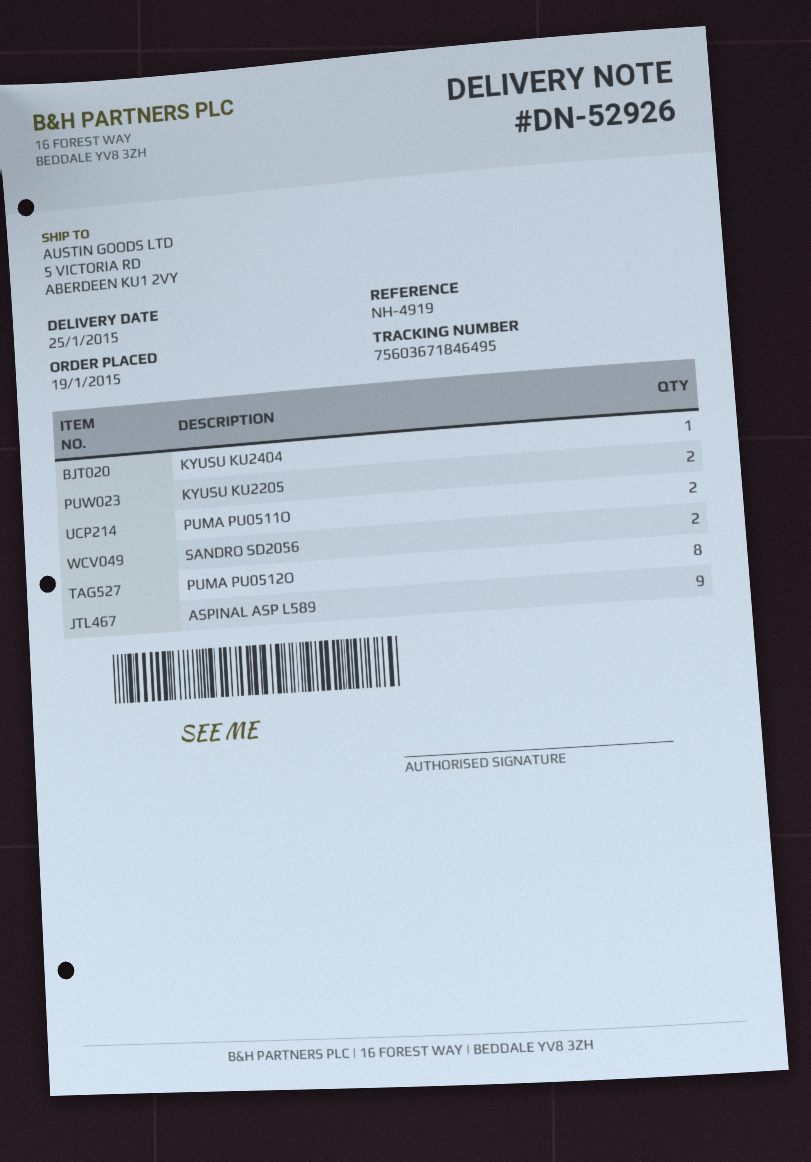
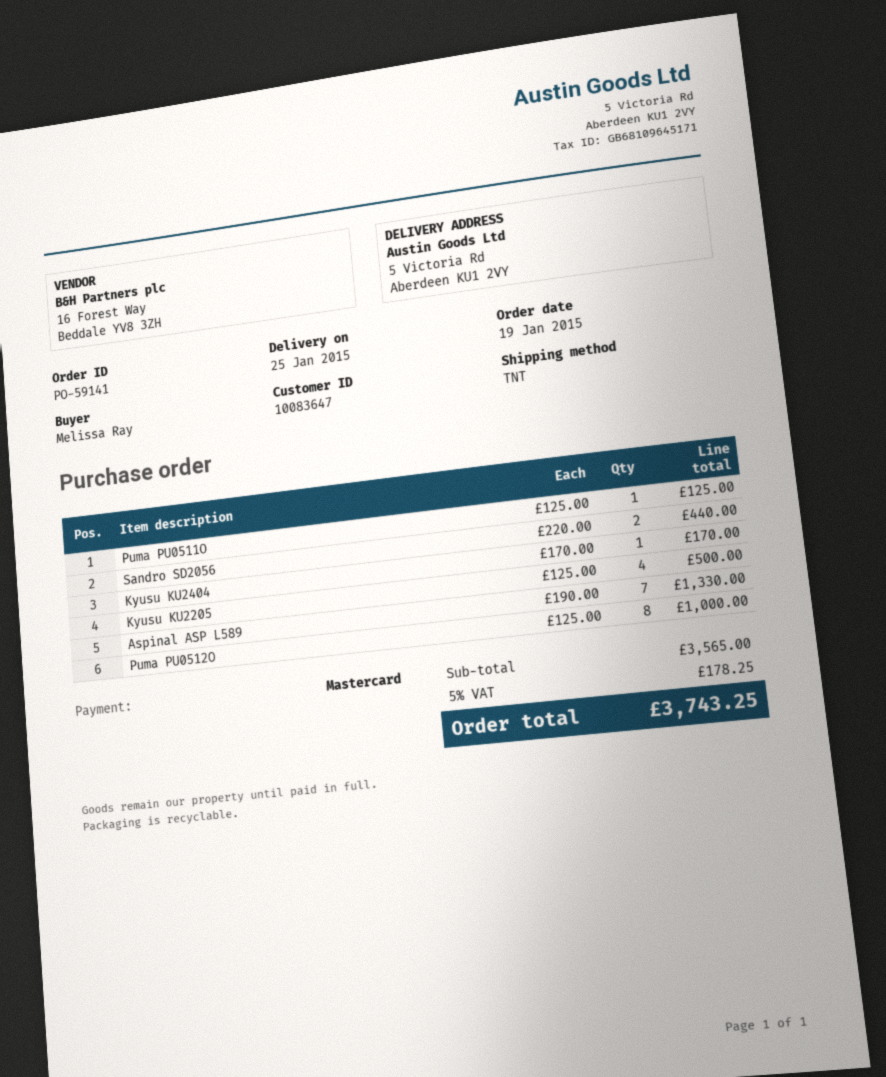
KYUSU KU2205: 2 -> 4
PUMA PU0511O: 2 -> 1
ASPINAL ASP L589: 9 -> 7

